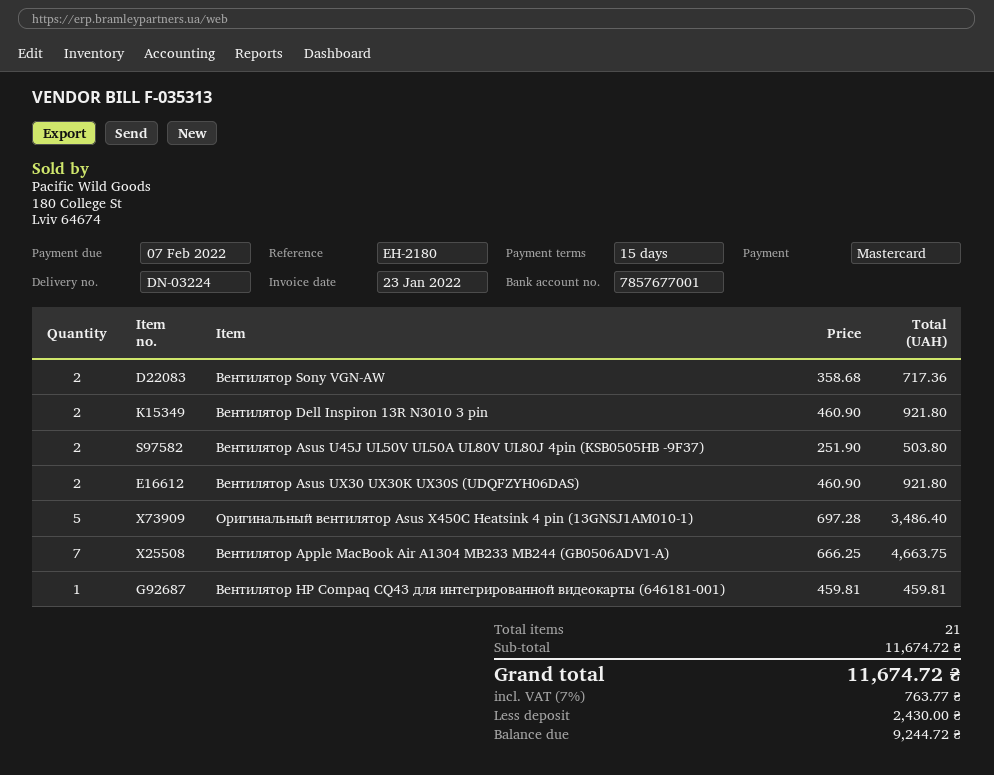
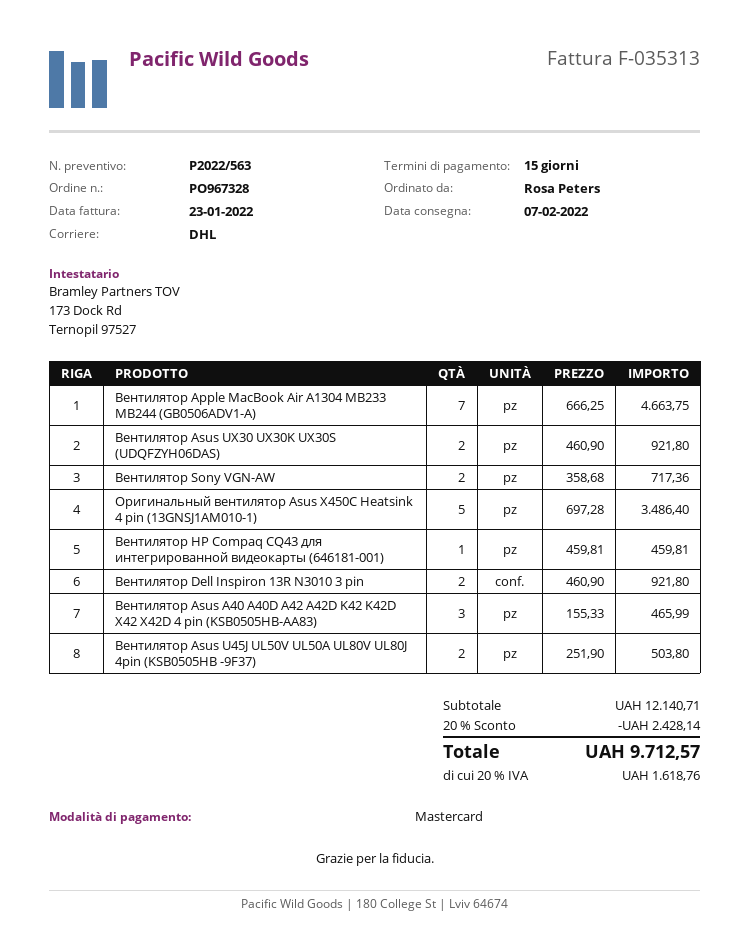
Вентилятор Asus A40 A40D A42 A42D K42 K42D X42 X42D 4 pin (KSB0505HB-AA83): none -> 3 x 155.33 = 465.99
subtotal: 11674.72 -> 12140.71
discount: none -> 20% = 2428.14
tax: 7% = 763.77 -> 20% = 1618.76
total: 11674.72 -> 9712.57

